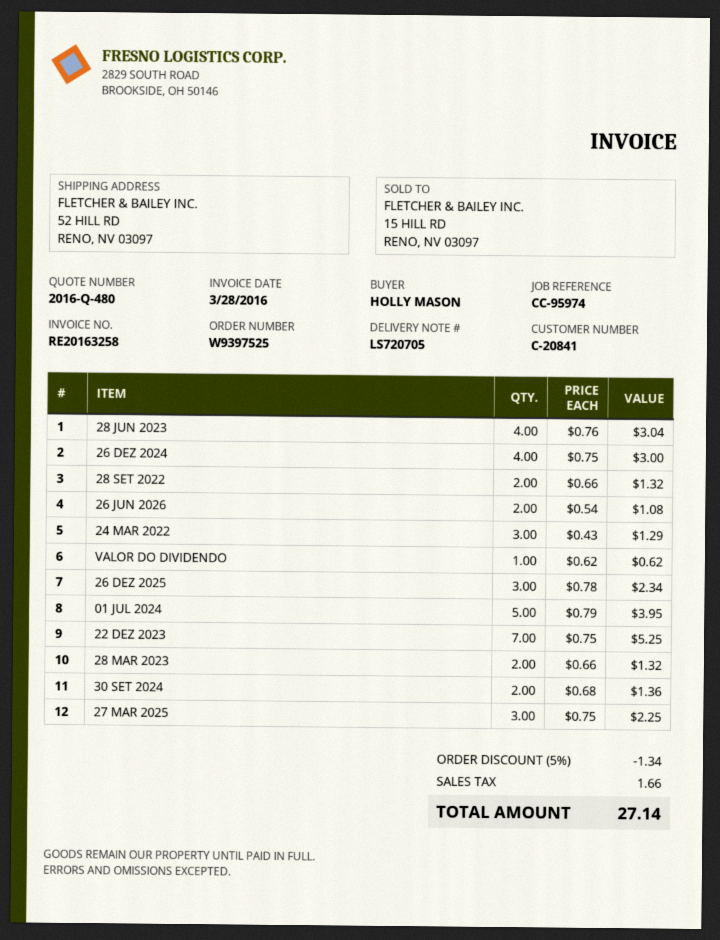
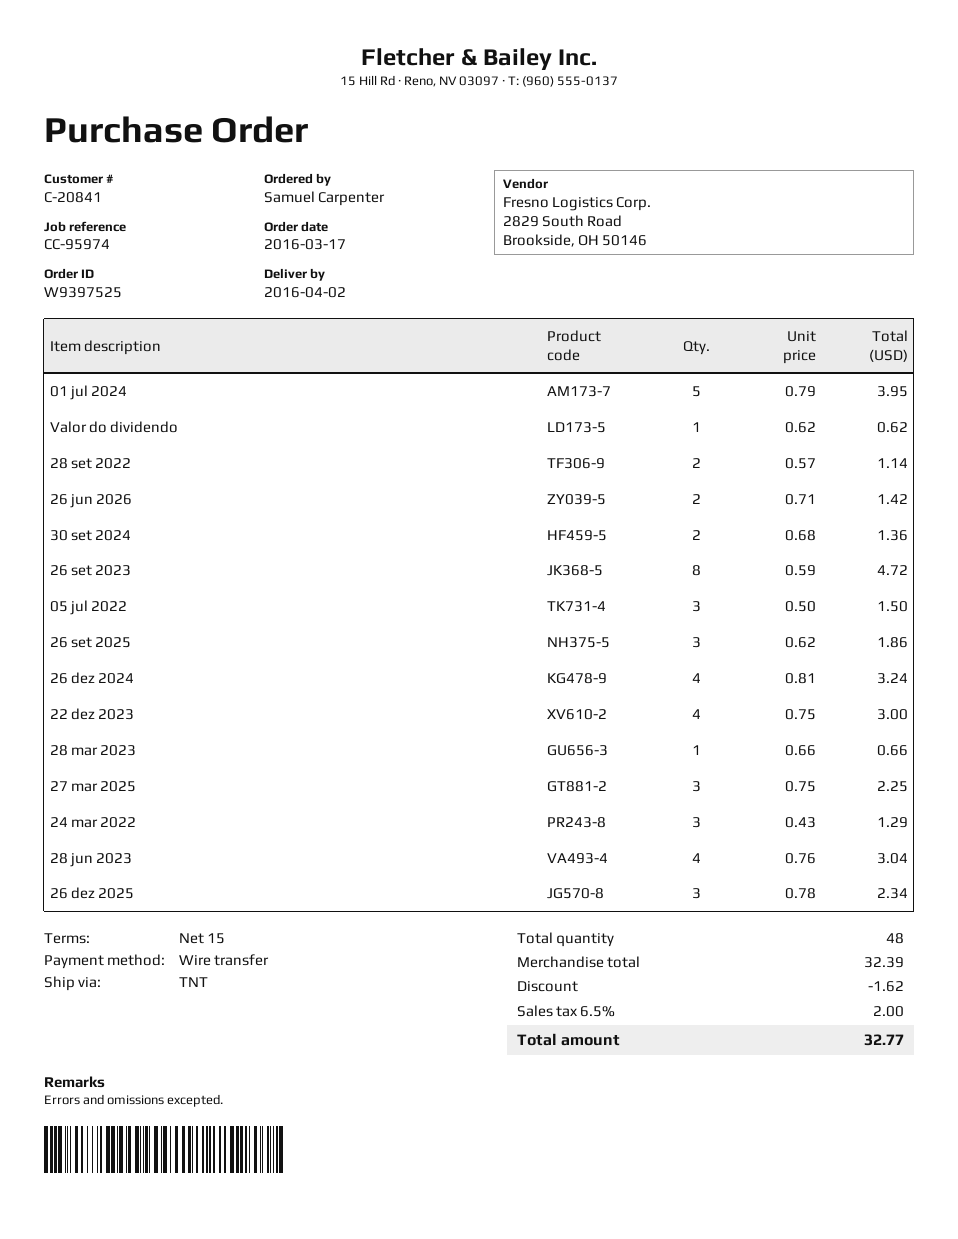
ordered by: HOLLY MASON -> Samuel Carpenter
26 DEZ 2024: 4 x 0.75 = 3.00 -> 4 x 0.81 = 3.24
28 SET 2022: 2 x 0.66 = 1.32 -> 2 x 0.57 = 1.14
26 JUN 2026: 2 x 0.54 = 1.08 -> 2 x 0.71 = 1.42
22 DEZ 2023: 7 x 0.75 = 5.25 -> 4 x 0.75 = 3.00
28 MAR 2023: 2 x 0.66 = 1.32 -> 1 x 0.66 = 0.66
26 set 2023: none -> 8 x 0.59 = 4.72
05 jul 2022: none -> 3 x 0.50 = 1.50
26 set 2025: none -> 3 x 0.62 = 1.86
discount: 1.34 -> 1.62
tax: 1.66 -> 2.00
total: 27.14 -> 32.77

